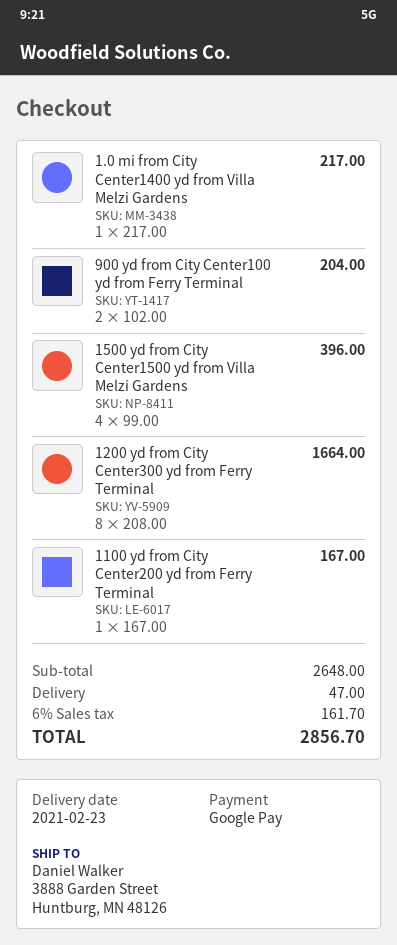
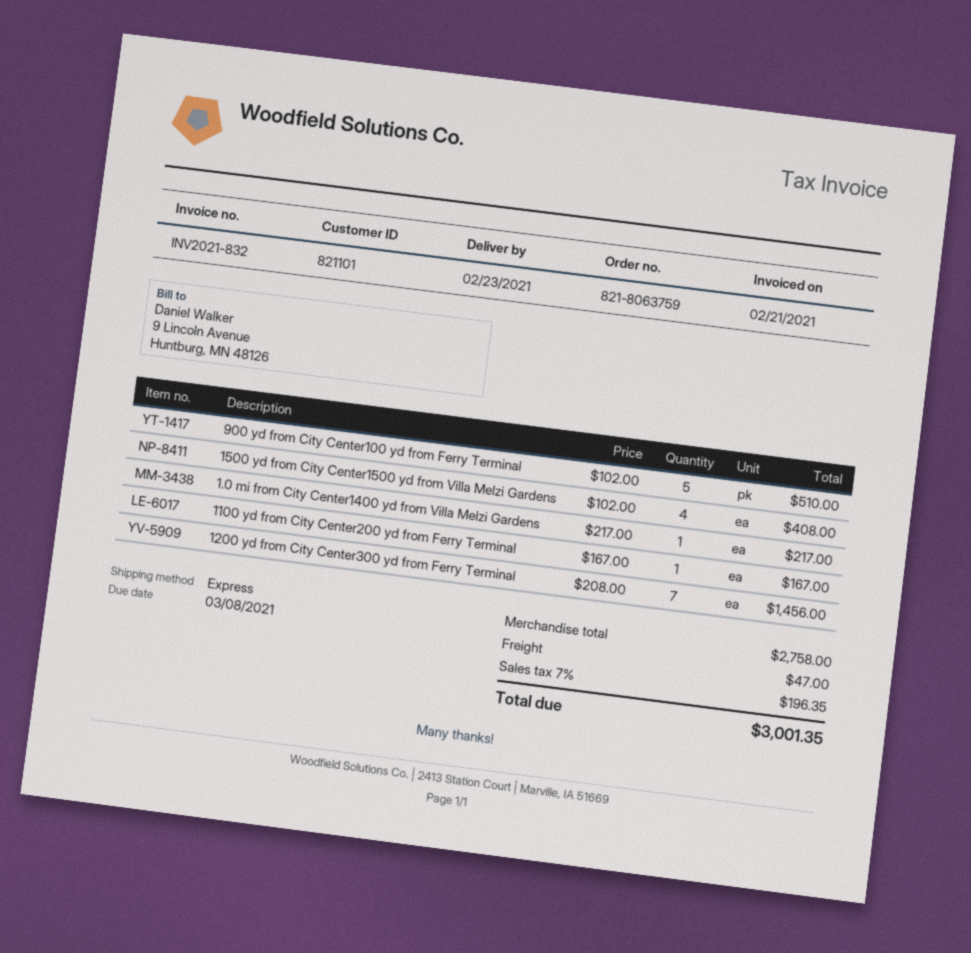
900 yd from City Center100 yd from Ferry Terminal: 2 x 102.00 = 204.00 -> 5 x 102.00 = 510.00
1500 yd from City Center1500 yd from Villa Melzi Gardens: 4 x 99.00 = 396.00 -> 4 x 102.00 = 408.00
1200 yd from City Center300 yd from Ferry Terminal: 8 x 208.00 = 1664.00 -> 7 x 208.00 = 1456.00
subtotal: 2648.00 -> 2758.00
tax: 6% = 161.70 -> 7% = 196.35
total: 2856.70 -> 3001.35

